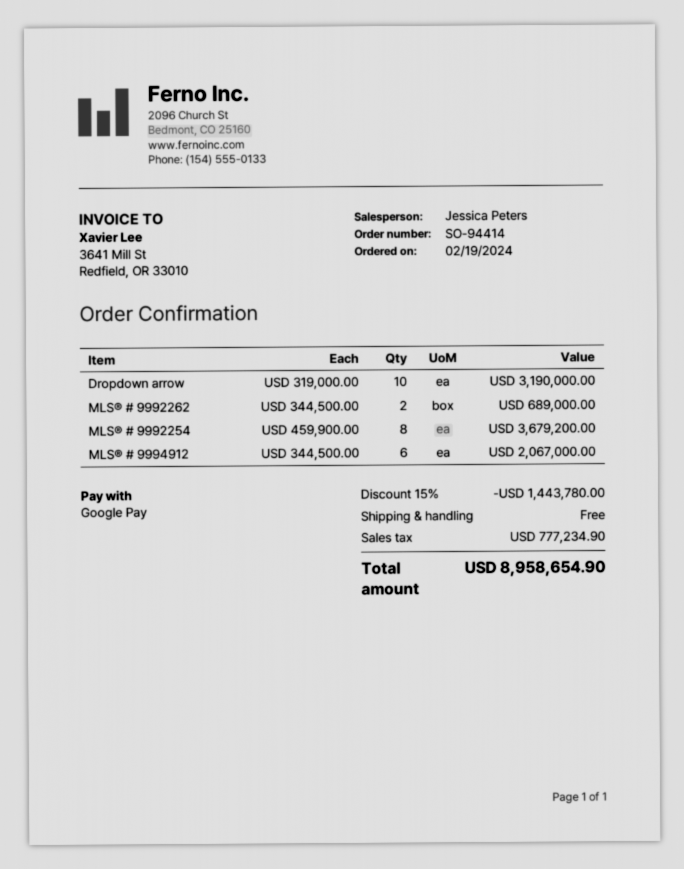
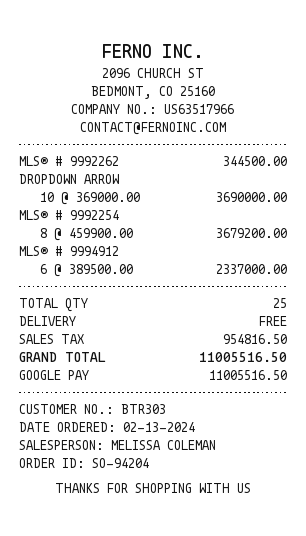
order number: SO-94414 -> SO-94204
order date: 2024-02-19 -> 2024-02-13
sales rep: Jessica Peters -> MELISSA COLEMAN
Dropdown arrow: 10 x 319000.00 = 3190000.00 -> 10 x 369000.00 = 3690000.00
MLS® # 9992262: 2 x 344500.00 = 689000.00 -> 1 x 344500.00 = 344500.00
MLS® # 9994912: 6 x 344500.00 = 2067000.00 -> 6 x 389500.00 = 2337000.00
discount: 15% = 1443780.00 -> none
tax: 777234.90 -> 954816.50
total: 8958654.90 -> 11005516.50

